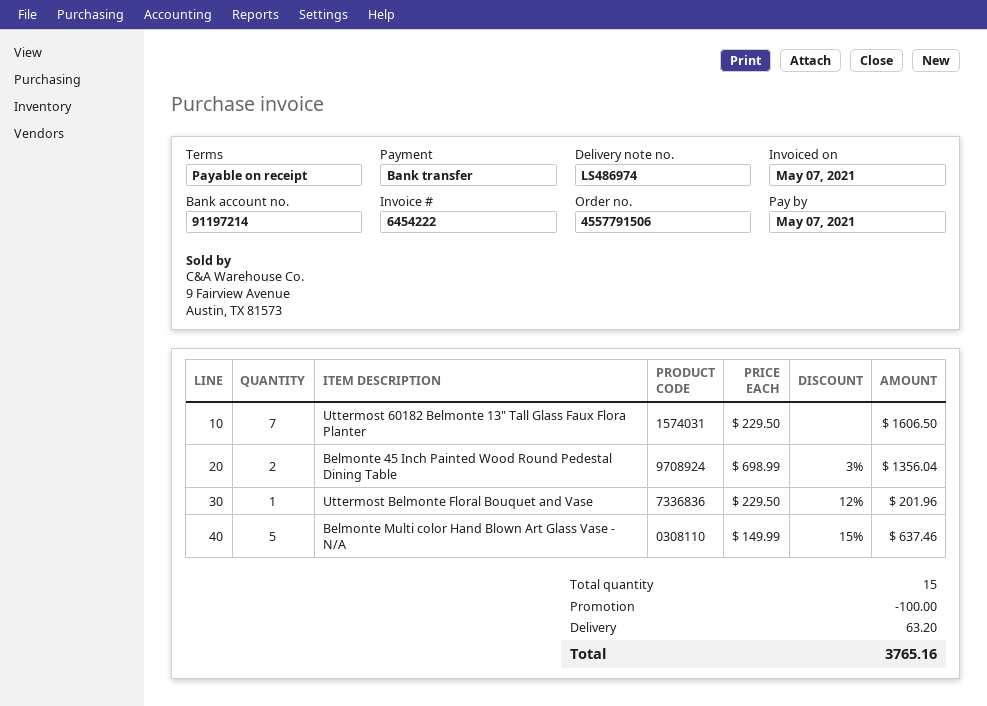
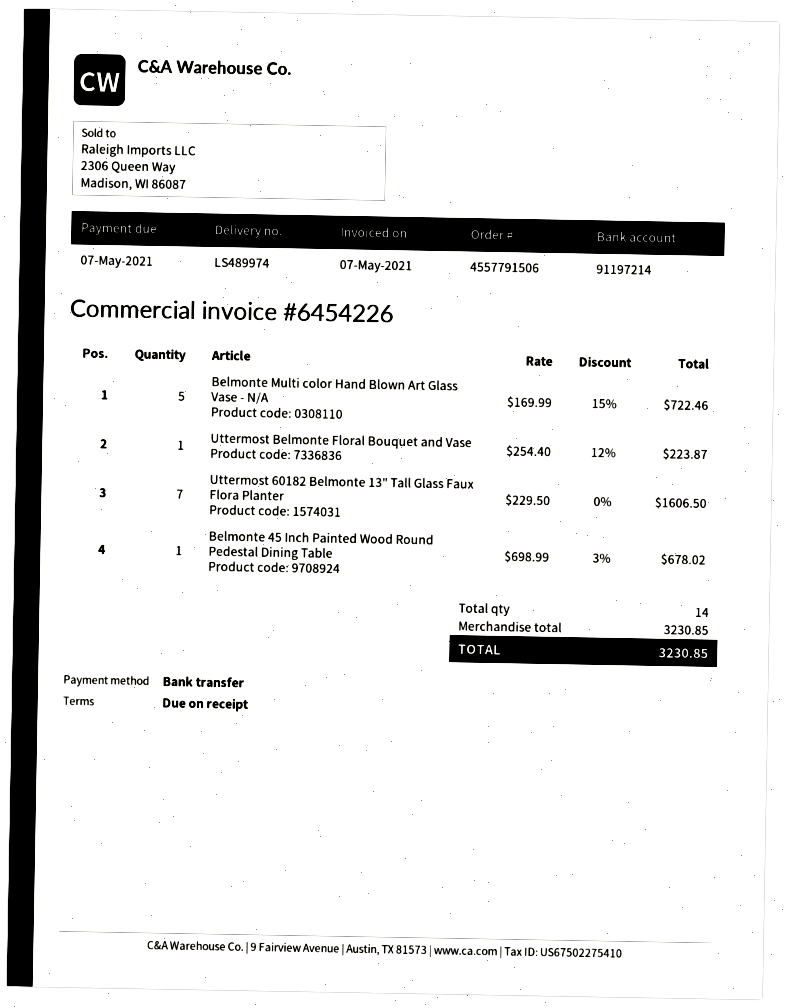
delivery note number: LS486974 -> LS489974
invoice number: 6454222 -> 6454226
Belmonte 45 Inch Painted Wood Round Pedestal Dining Table: 2 x 698.99 - 3% = 1356.04 -> 1 x 698.99 - 3% = 678.02
Uttermost Belmonte Floral Bouquet and Vase: 1 x 229.50 - 12% = 201.96 -> 1 x 254.40 - 12% = 223.87
Belmonte Multi color Hand Blown Art Glass Vase - N/A: 5 x 149.99 - 15% = 637.46 -> 5 x 169.99 - 15% = 722.46
total quantity: 15 -> 14
discount: 100.00 -> none
shipping: 63.20 -> none
total: 3765.16 -> 3230.85

